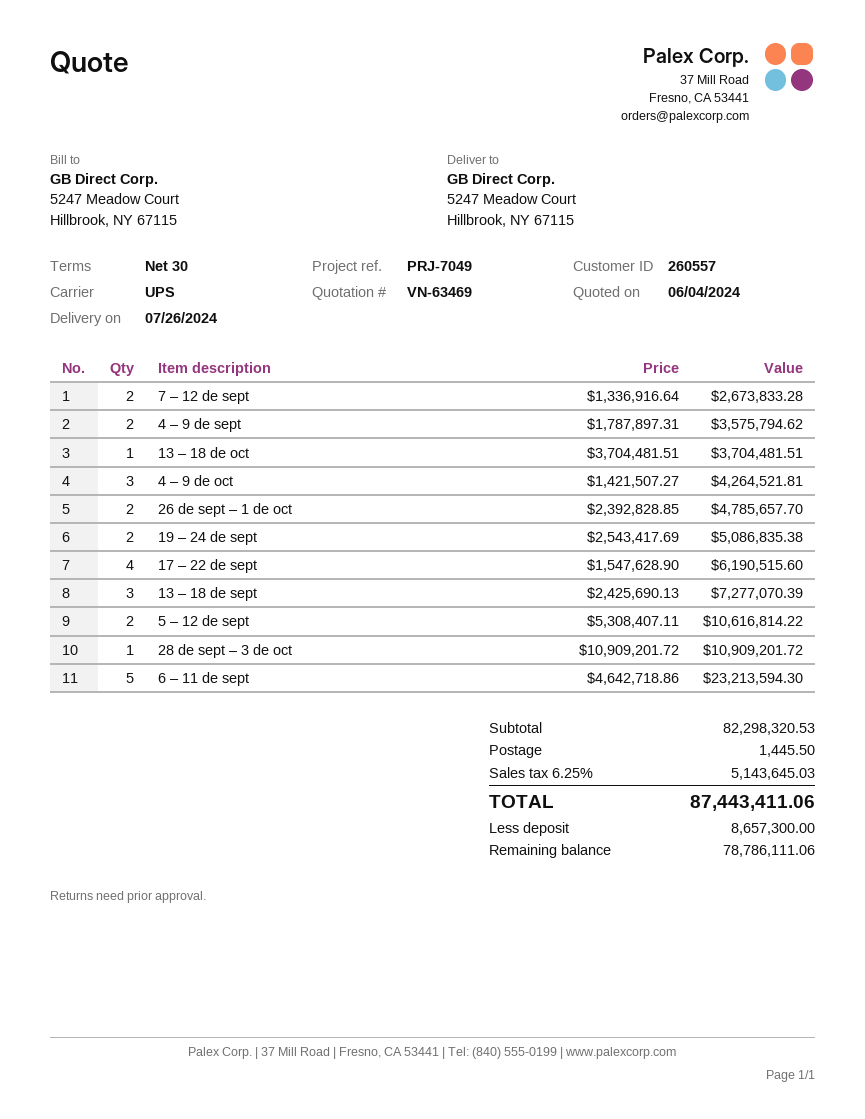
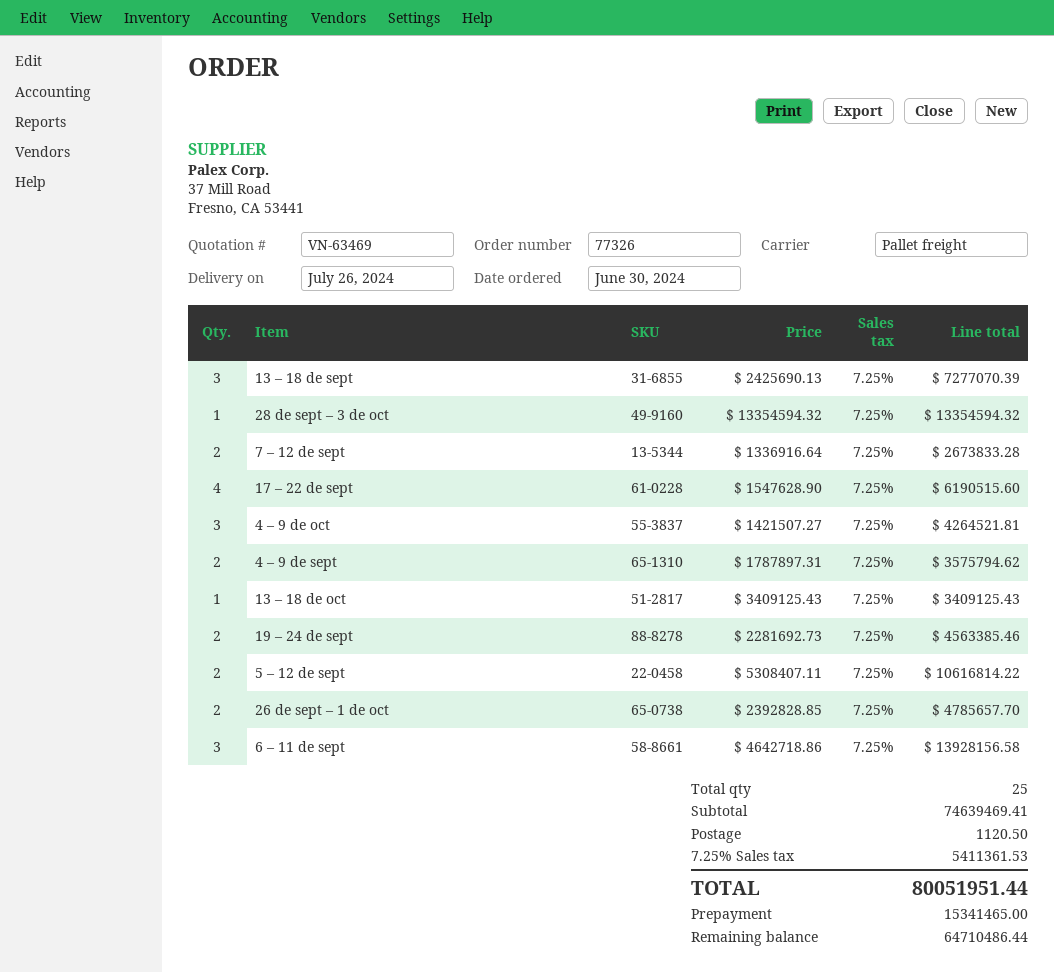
shipping method: UPS -> pallet freight
13 – 18 de oct: 1 x 3704481.51 = 3704481.51 -> 1 x 3409125.43 = 3409125.43
19 – 24 de sept: 2 x 2543417.69 = 5086835.38 -> 2 x 2281692.73 = 4563385.46
28 de sept – 3 de oct: 1 x 10909201.72 = 10909201.72 -> 1 x 13354594.32 = 13354594.32
6 – 11 de sept: 5 x 4642718.86 = 23213594.30 -> 3 x 4642718.86 = 13928156.58
subtotal: 82298320.53 -> 74639469.41
shipping: 1445.50 -> 1120.50
tax: 6.25% = 5143645.03 -> 7.25% = 5411361.53
total: 87443411.06 -> 80051951.44
deposit: 8657300.00 -> 15341465.00
balance: 78786111.06 -> 64710486.44

